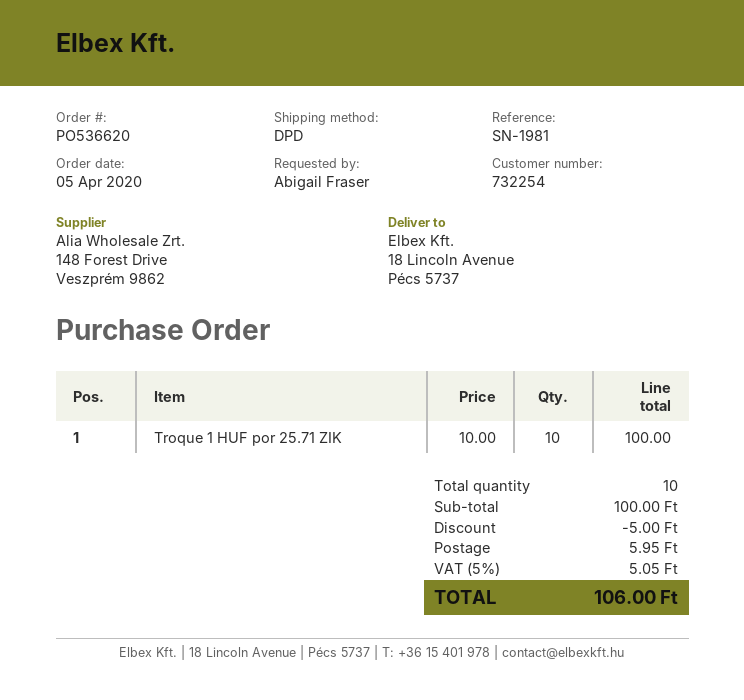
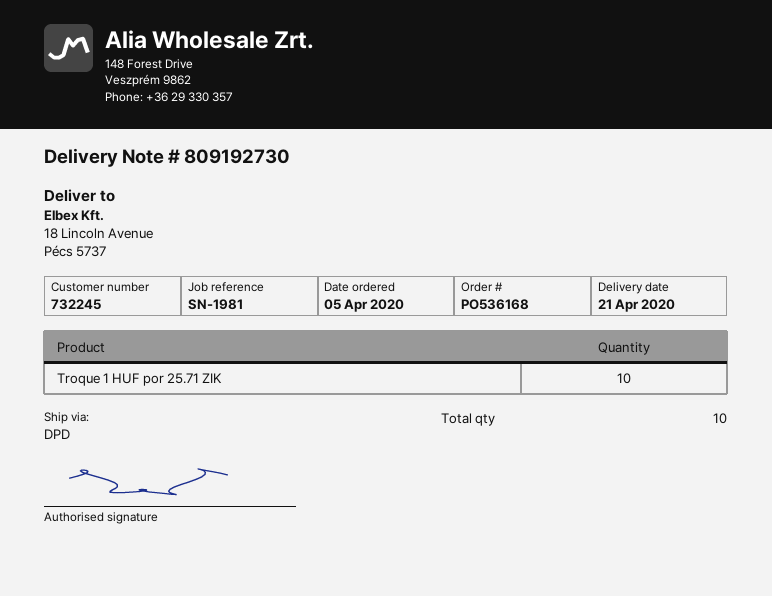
order number: PO536620 -> PO536168
customer number: 732254 -> 732245

